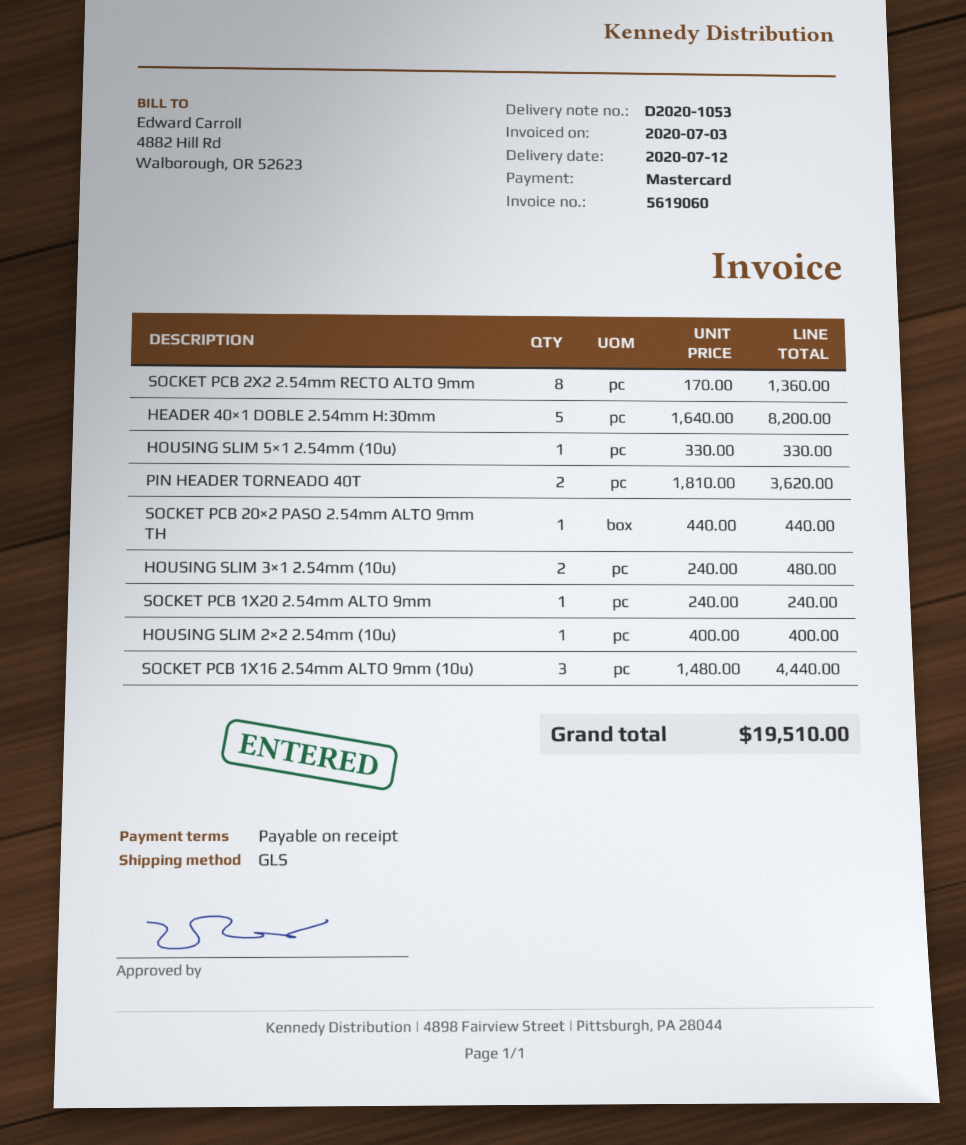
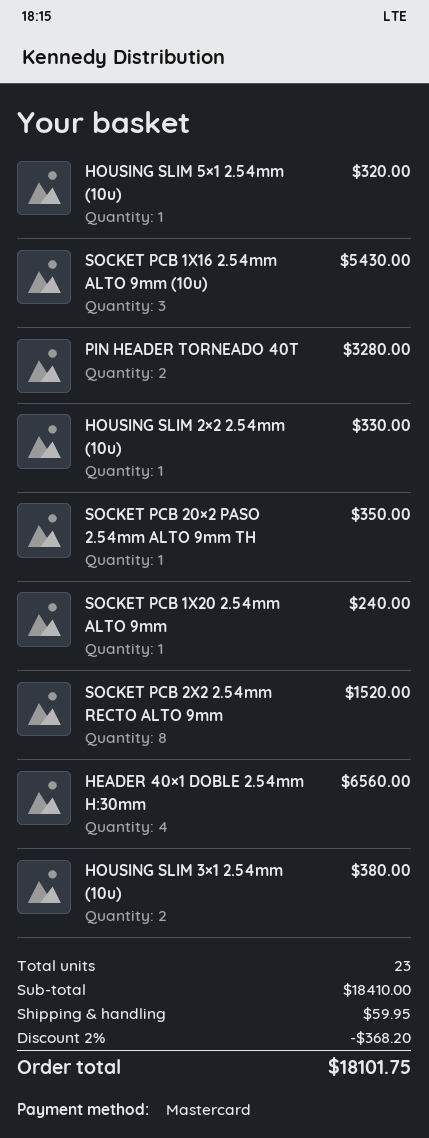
SOCKET PCB 2X2 2.54mm RECTO ALTO 9mm: 8 for 1360.00 -> 8 for 1520.00
HEADER 40×1 DOBLE 2.54mm H:30mm: 5 for 8200.00 -> 4 for 6560.00
HOUSING SLIM 5×1 2.54mm (10u): 1 for 330.00 -> 1 for 320.00
PIN HEADER TORNEADO 40T: 2 for 3620.00 -> 2 for 3280.00
SOCKET PCB 20×2 PASO 2.54mm ALTO 9mm TH: 1 for 440.00 -> 1 for 350.00
HOUSING SLIM 3×1 2.54mm (10u): 2 for 480.00 -> 2 for 380.00
HOUSING SLIM 2×2 2.54mm (10u): 1 for 400.00 -> 1 for 330.00
SOCKET PCB 1X16 2.54mm ALTO 9mm (10u): 3 for 4440.00 -> 3 for 5430.00
discount: none -> 2% = 368.20
shipping: none -> 59.95
total: 19510.00 -> 18101.75

